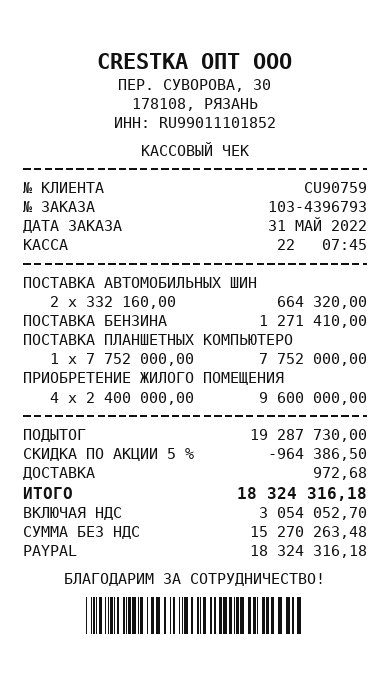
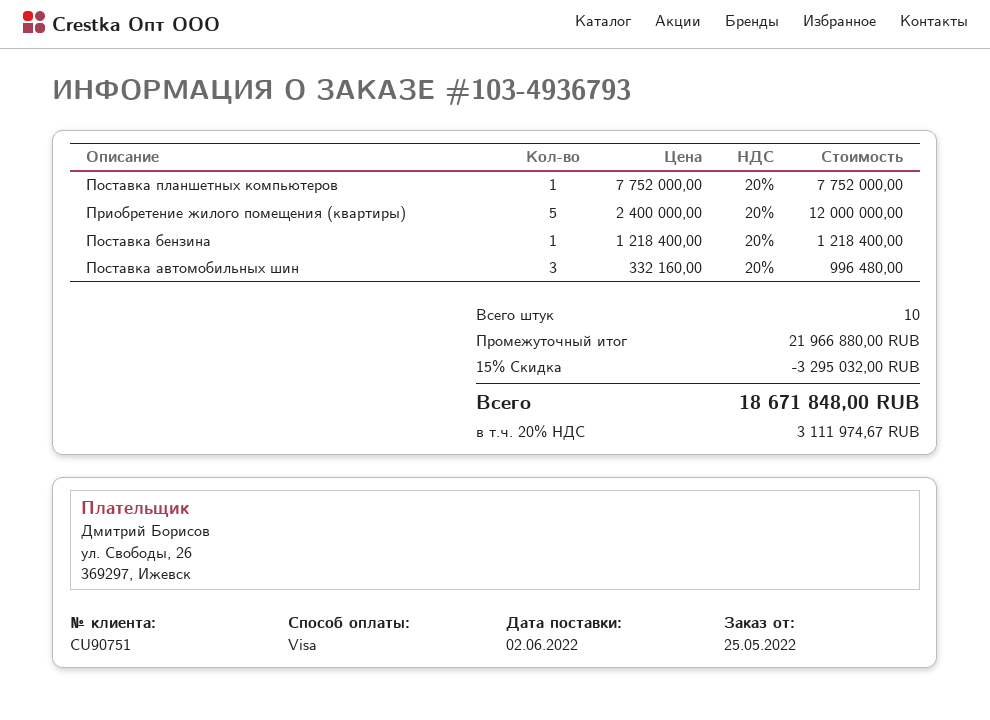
order number: 103-4396793 -> 103-4936793
order date: 2022-05-31 -> 2022-05-25
customer number: CU90759 -> CU90751
payment method: PayPal -> Visa
ПОСТАВКА АВТОМОБИЛЬНЫХ ШИН: 2 x 332160.00 = 664320.00 -> 3 x 332160.00 = 996480.00
ПОСТАВКА БЕНЗИНА: 1 x 1271410.00 = 1271410.00 -> 1 x 1218400.00 = 1218400.00
ПРИОБРЕТЕНИЕ ЖИЛОГО ПОМЕЩЕНИЯ: 4 x 2400000.00 = 9600000.00 -> 5 x 2400000.00 = 12000000.00
subtotal: 19287730.00 -> 21966880.00
discount: 5% = 964386.50 -> 15% = 3295032.00
shipping: 972.68 -> none
tax: 3054052.70 -> 3111974.67
total: 18324316.18 -> 18671848.00

